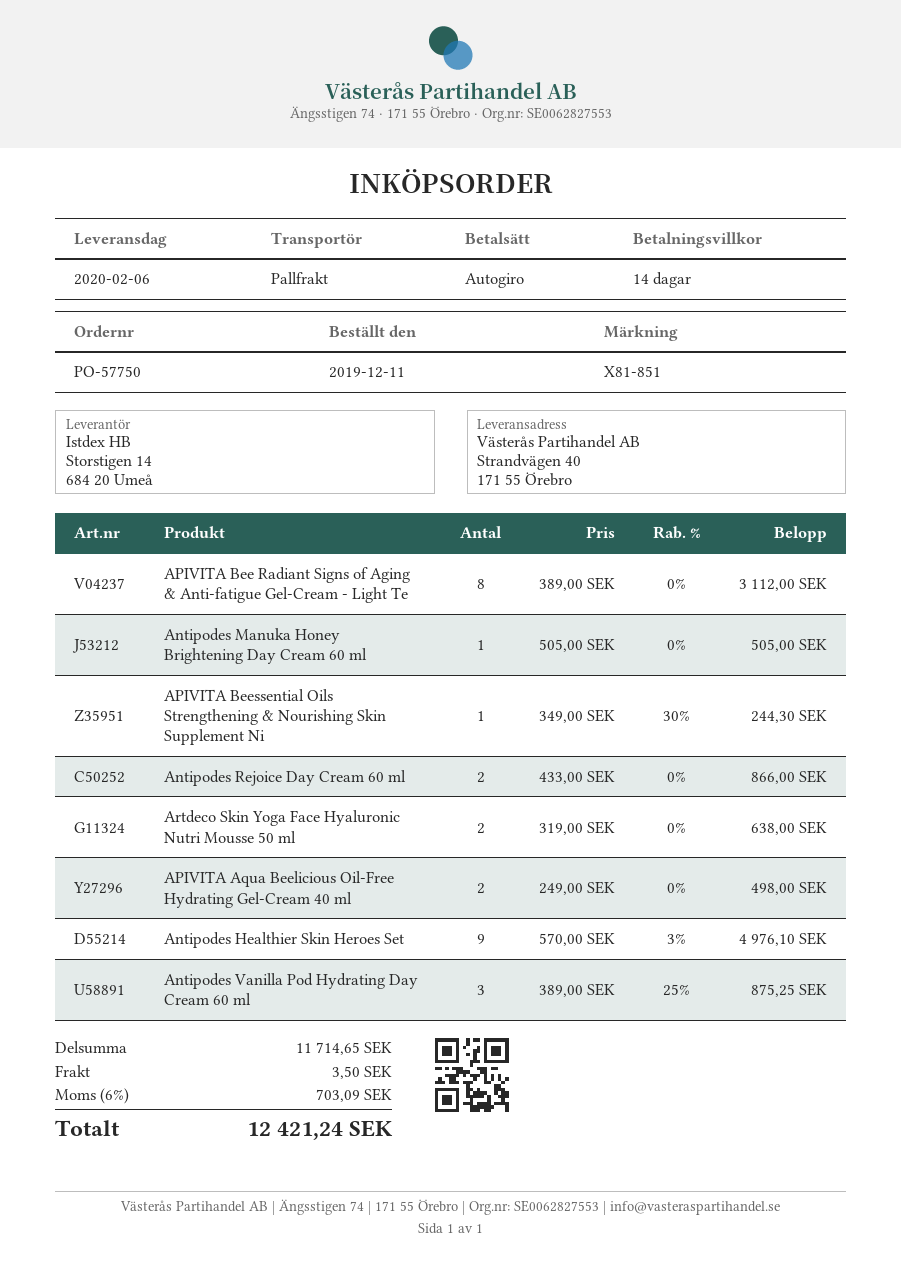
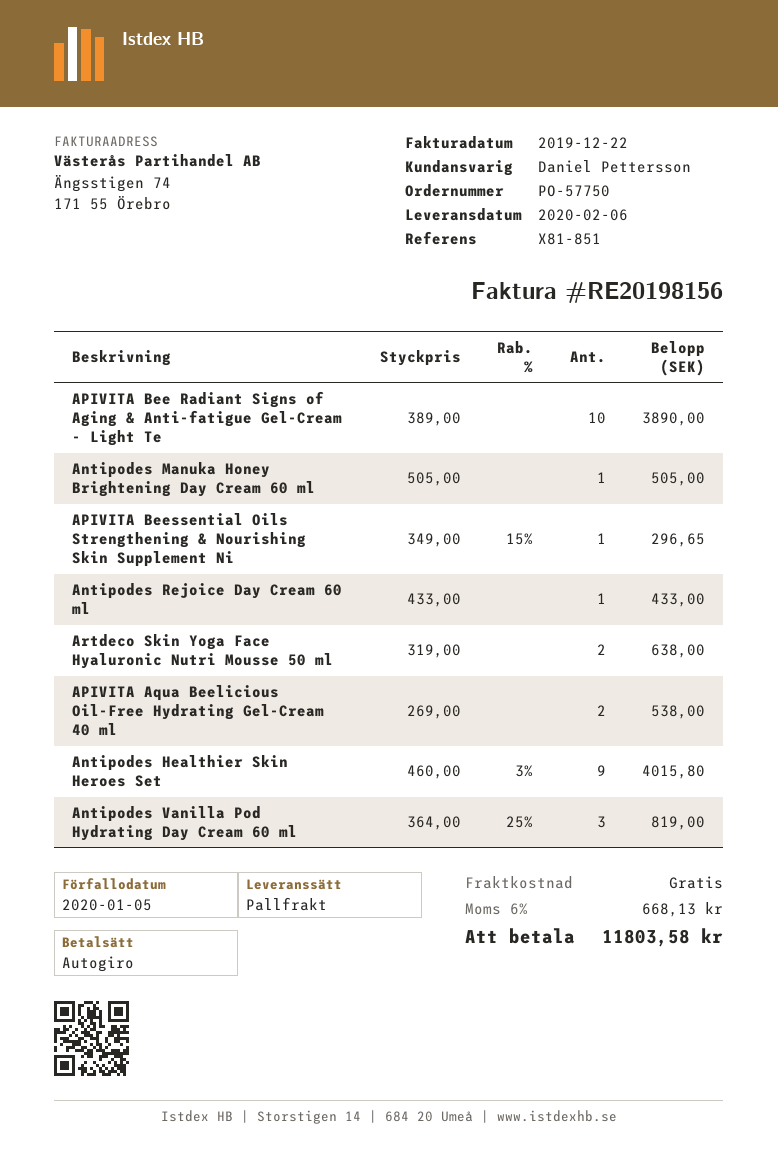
APIVITA Bee Radiant Signs of Aging & Anti-fatigue Gel-Cream - Light Te: 8 x 389.00 = 3112.00 -> 10 x 389.00 = 3890.00
APIVITA Beessential Oils Strengthening & Nourishing Skin Supplement Ni: 1 x 349.00 - 30% = 244.30 -> 1 x 349.00 - 15% = 296.65
Antipodes Rejoice Day Cream 60 ml: 2 x 433.00 = 866.00 -> 1 x 433.00 = 433.00
APIVITA Aqua Beelicious Oil-Free Hydrating Gel-Cream 40 ml: 2 x 249.00 = 498.00 -> 2 x 269.00 = 538.00
Antipodes Healthier Skin Heroes Set: 9 x 570.00 - 3% = 4976.10 -> 9 x 460.00 - 3% = 4015.80
Antipodes Vanilla Pod Hydrating Day Cream 60 ml: 3 x 389.00 - 25% = 875.25 -> 3 x 364.00 - 25% = 819.00
shipping: 3.50 -> 0.00
tax: 6% = 703.09 -> 6% = 668.13
total: 12421.24 -> 11803.58

